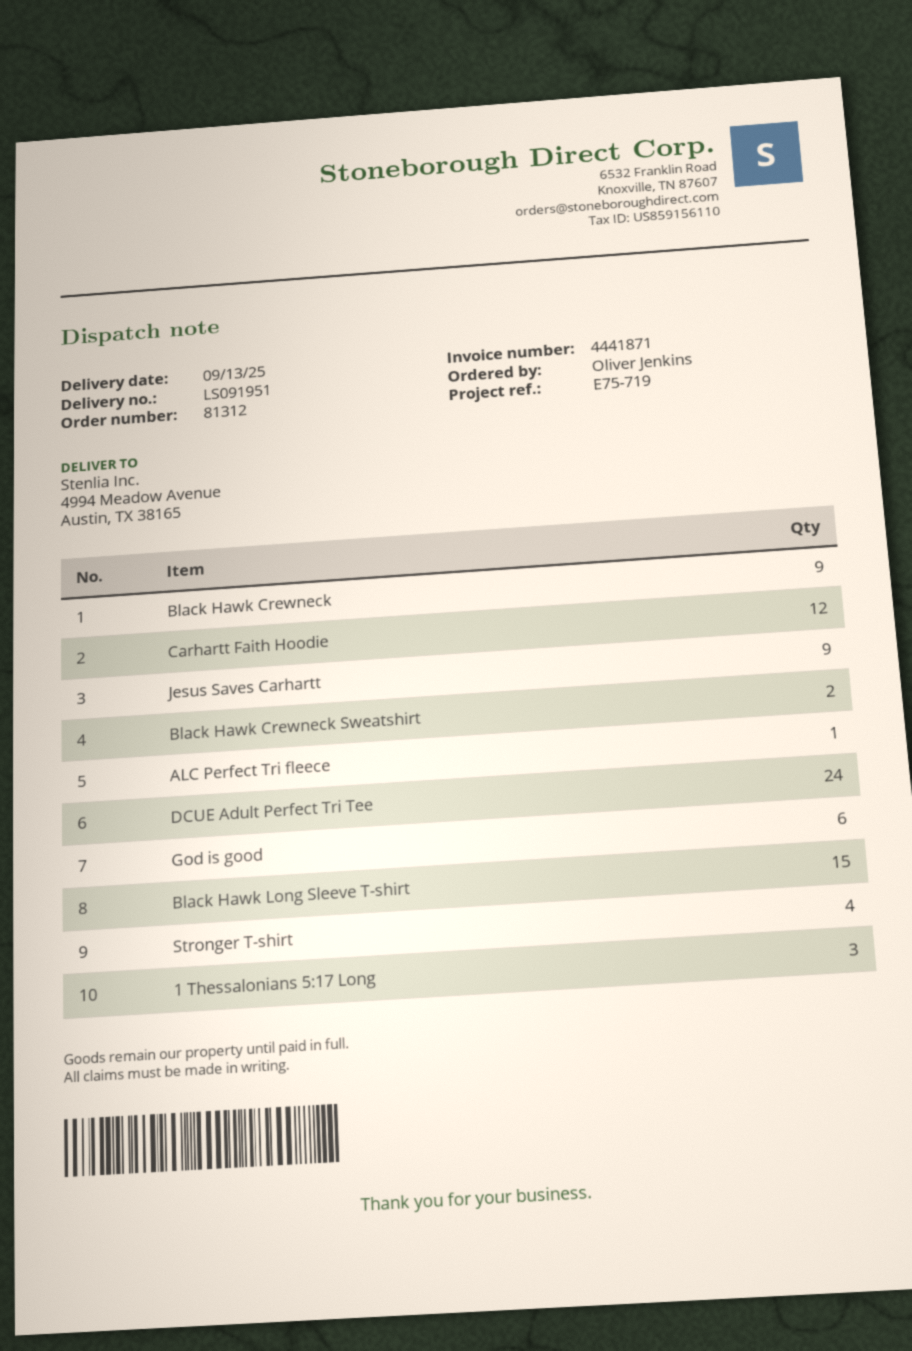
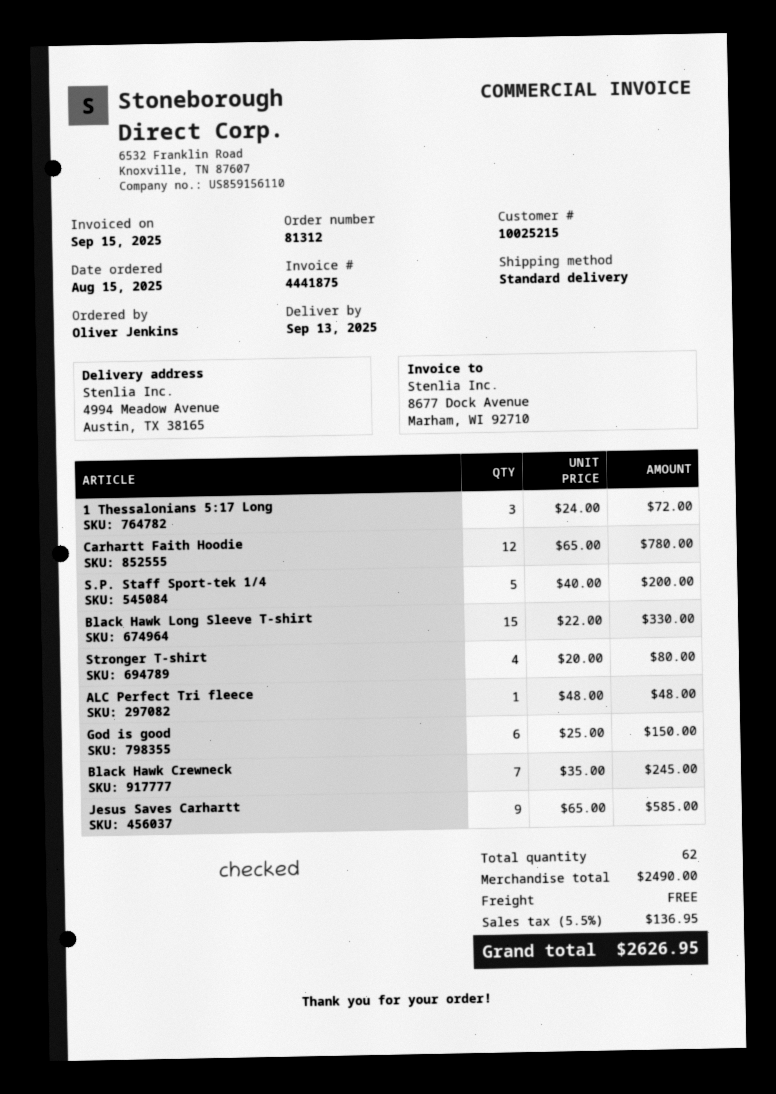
invoice number: 4441871 -> 4441875
Black Hawk Crewneck: 9 -> 7
Black Hawk Crewneck Sweatshirt: 2 -> none
DCUE Adult Perfect Tri Tee: 24 -> none
S.P. Staff Sport-tek 1/4: none -> 5

